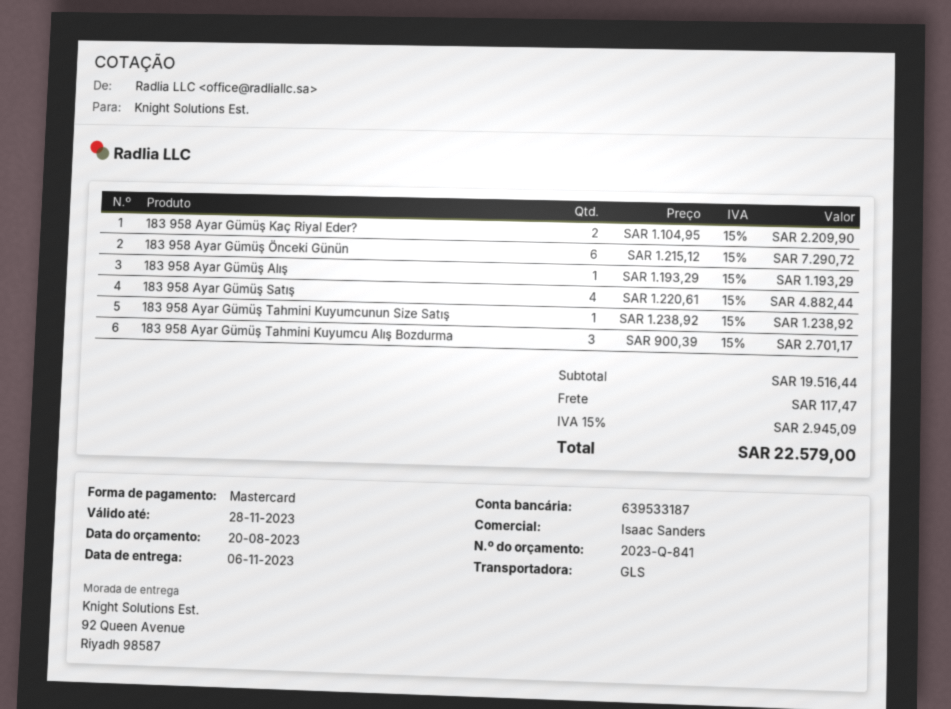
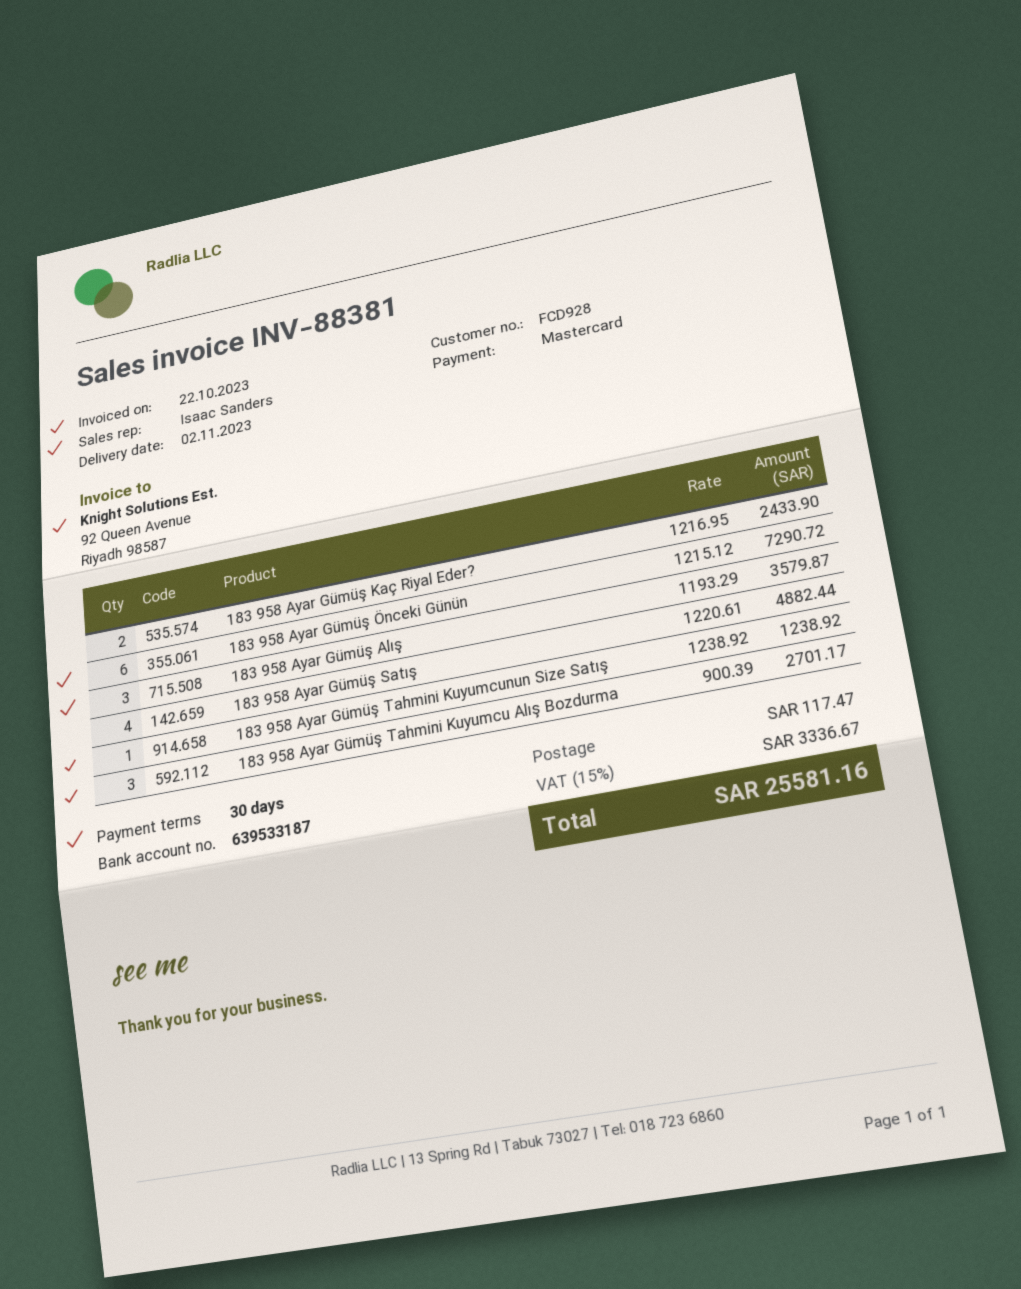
delivery date: 2023-11-06 -> 2023-11-02
183 958 Ayar Gümüş Kaç Riyal Eder?: 2 x 1104.95 = 2209.90 -> 2 x 1216.95 = 2433.90
183 958 Ayar Gümüş Alış: 1 x 1193.29 = 1193.29 -> 3 x 1193.29 = 3579.87
tax: 15% = 2945.09 -> 15% = 3336.67
total: 22579.00 -> 25581.16

